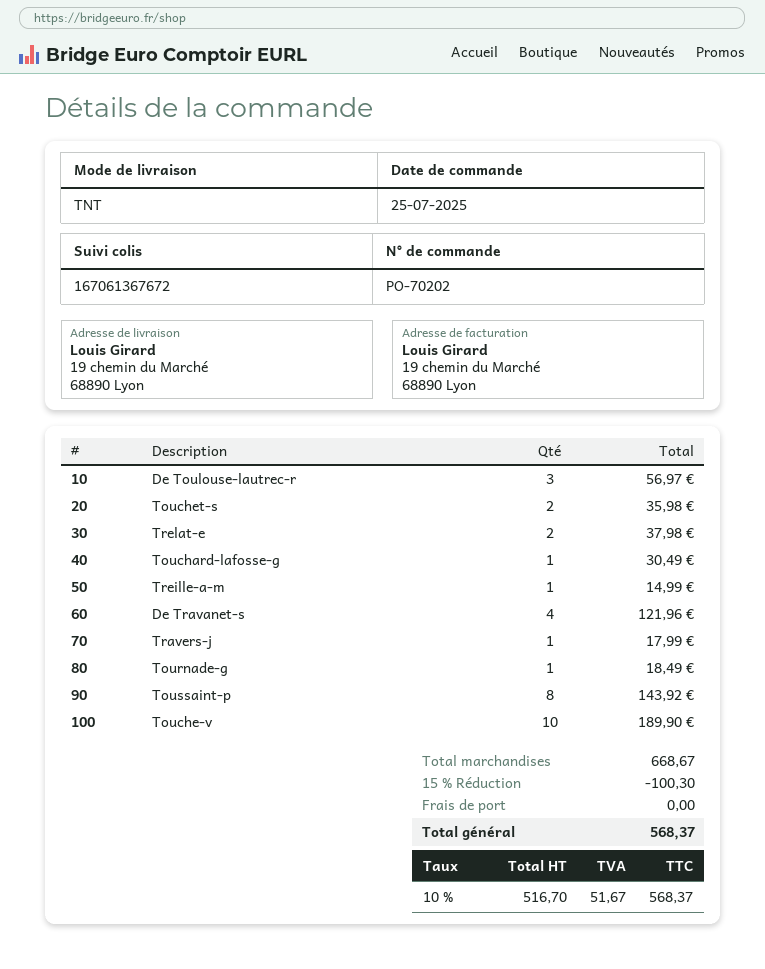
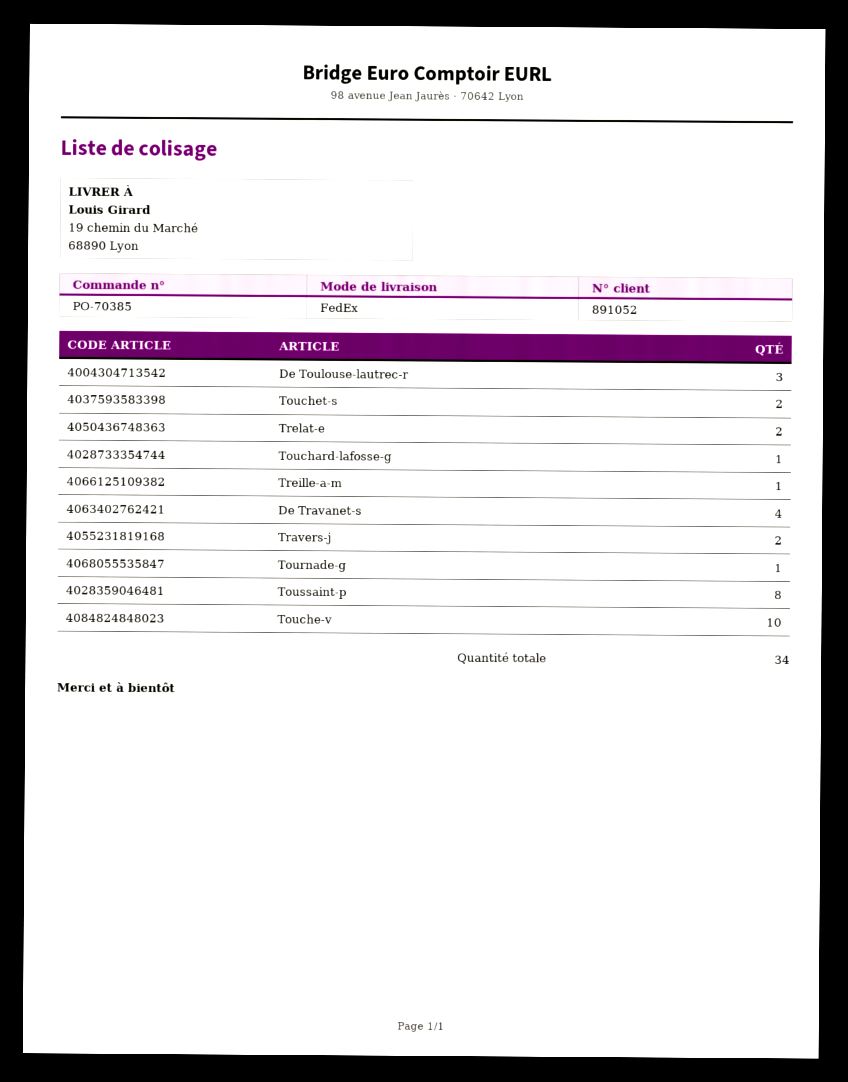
order number: PO-70202 -> PO-70385
shipping method: TNT -> FedEx
Travers-j: 1 -> 2

